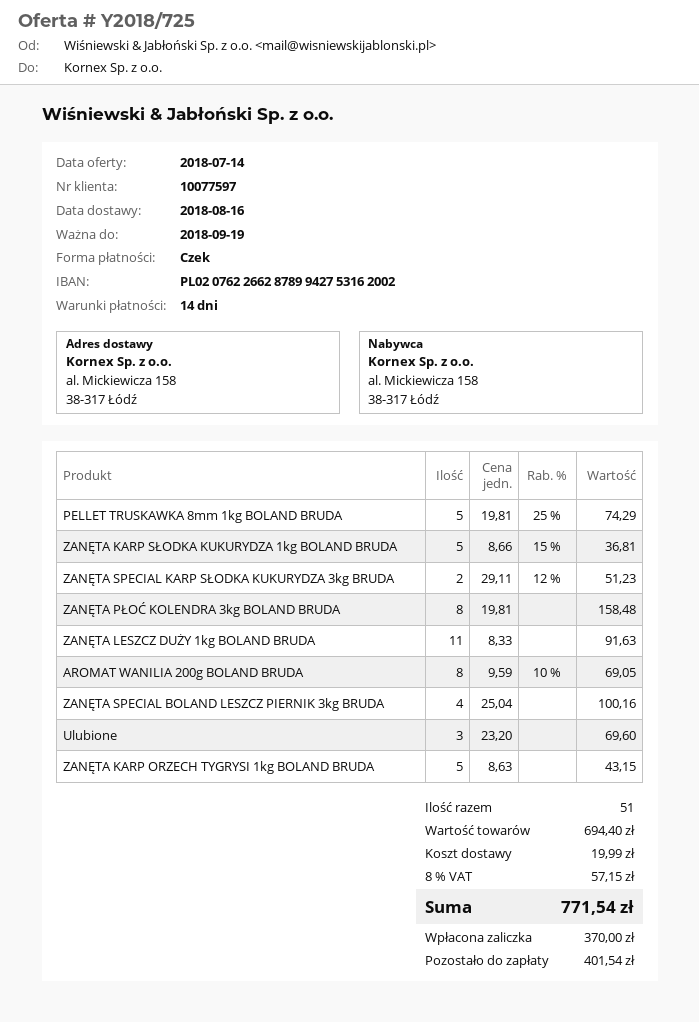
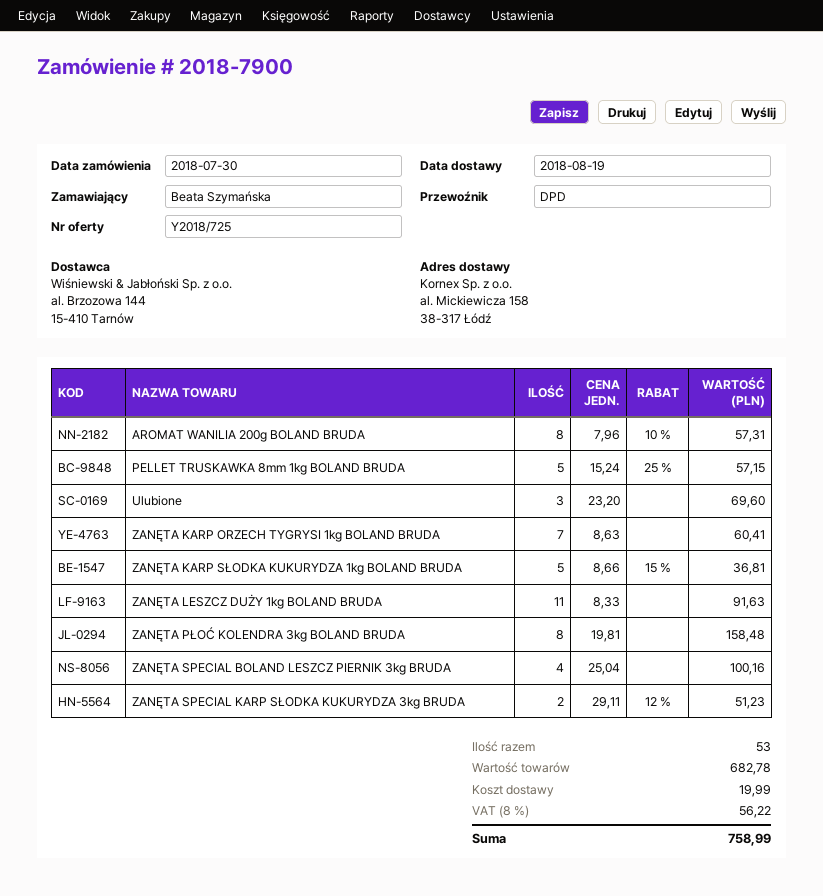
delivery date: 2018-08-16 -> 2018-08-19
PELLET TRUSKAWKA 8mm 1kg BOLAND BRUDA: 5 x 19.81 - 25% = 74.29 -> 5 x 15.24 - 25% = 57.15
AROMAT WANILIA 200g BOLAND BRUDA: 8 x 9.59 - 10% = 69.05 -> 8 x 7.96 - 10% = 57.31
ZANĘTA KARP ORZECH TYGRYSI 1kg BOLAND BRUDA: 5 x 8.63 = 43.15 -> 7 x 8.63 = 60.41
total quantity: 51 -> 53
subtotal: 694.40 -> 682.78
tax: 8% = 57.15 -> 8% = 56.22
total: 771.54 -> 758.99

